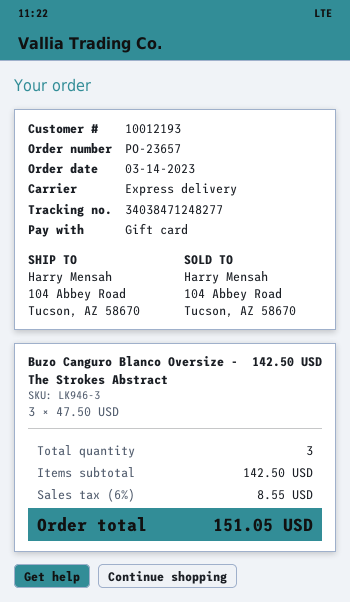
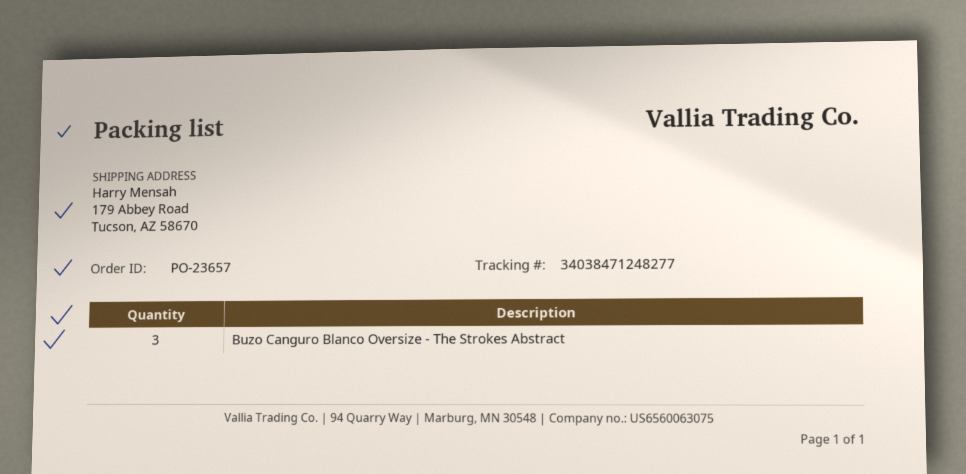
ship to: 104 Abbey Road, Tucson, AZ 58670 -> 179 Abbey Road, Tucson, AZ 58670

